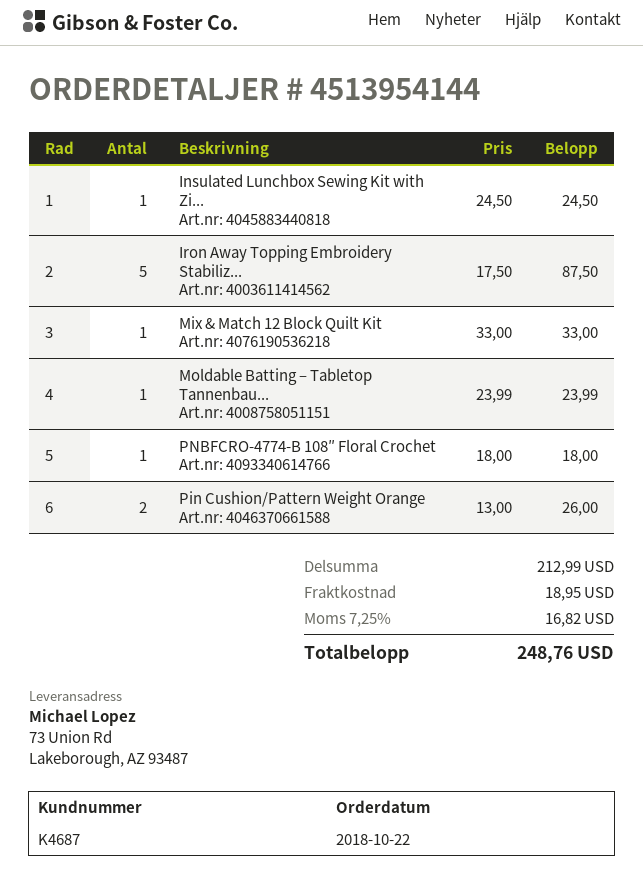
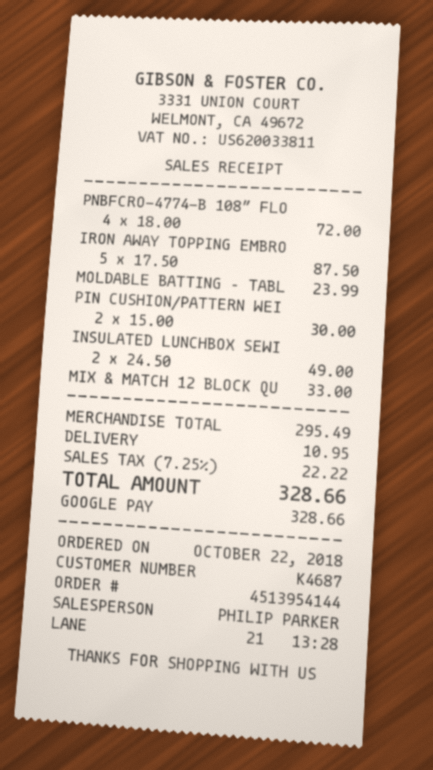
Insulated Lunchbox Sewing Kit with Zi...: 1 x 24.50 = 24.50 -> 2 x 24.50 = 49.00
PNBFCRO-4774-B 108″ Floral Crochet: 1 x 18.00 = 18.00 -> 4 x 18.00 = 72.00
Pin Cushion/Pattern Weight Orange: 2 x 13.00 = 26.00 -> 2 x 15.00 = 30.00
subtotal: 212.99 -> 295.49
shipping: 18.95 -> 10.95
tax: 7.25% = 16.82 -> 7.25% = 22.22
total: 248.76 -> 328.66

